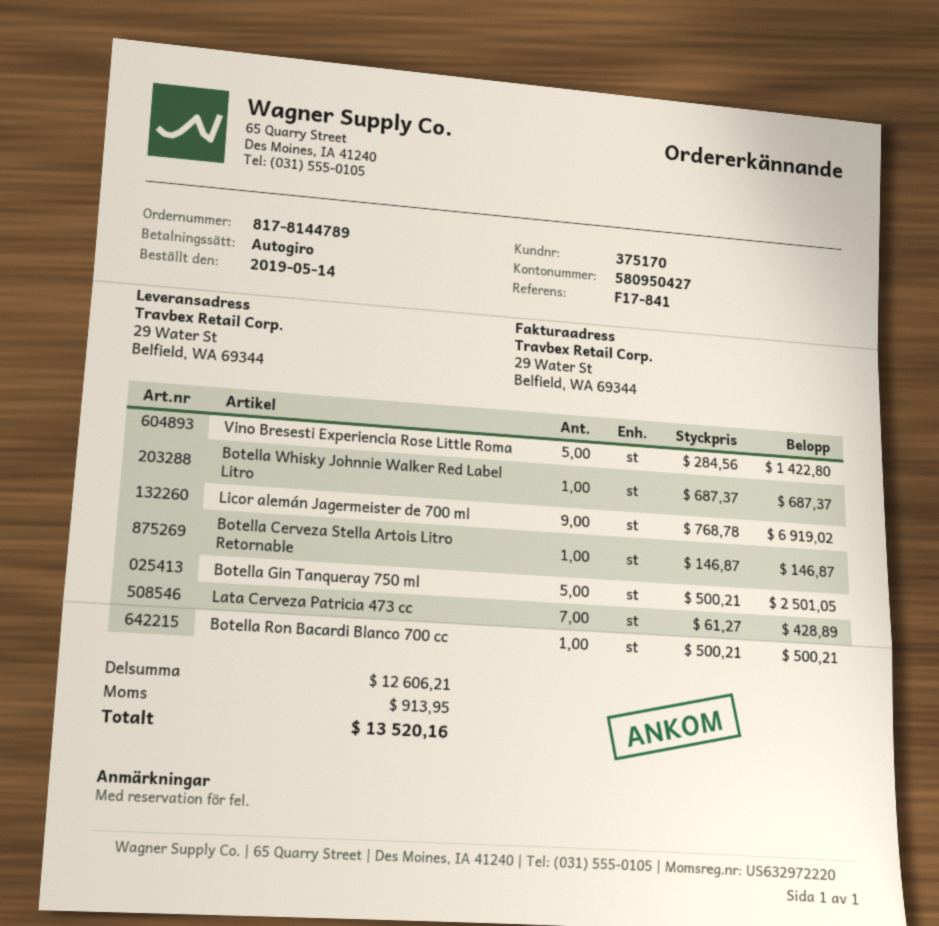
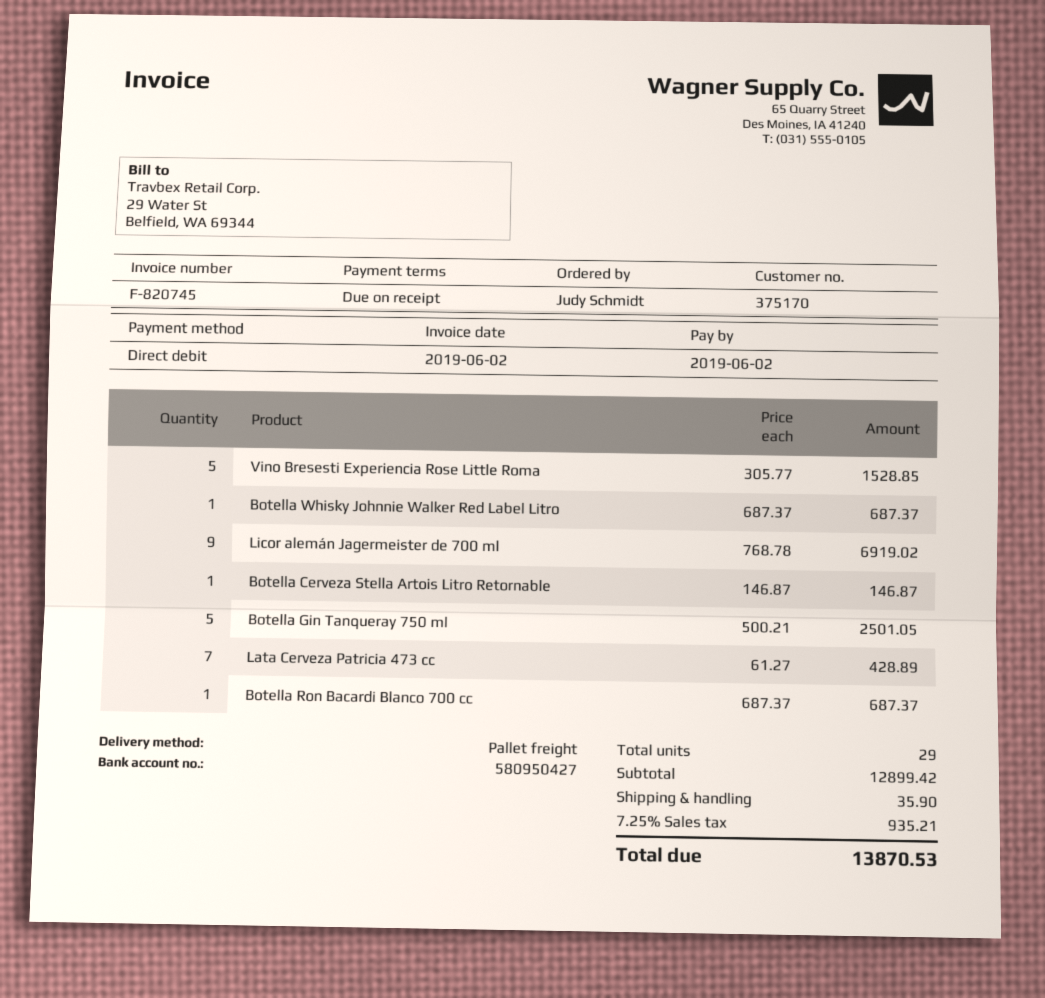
Vino Bresesti Experiencia Rose Little Roma: 5 x 284.56 = 1422.80 -> 5 x 305.77 = 1528.85
Botella Ron Bacardi Blanco 700 cc: 1 x 500.21 = 500.21 -> 1 x 687.37 = 687.37
subtotal: 12606.21 -> 12899.42
shipping: none -> 35.90
tax: 913.95 -> 935.21
total: 13520.16 -> 13870.53

